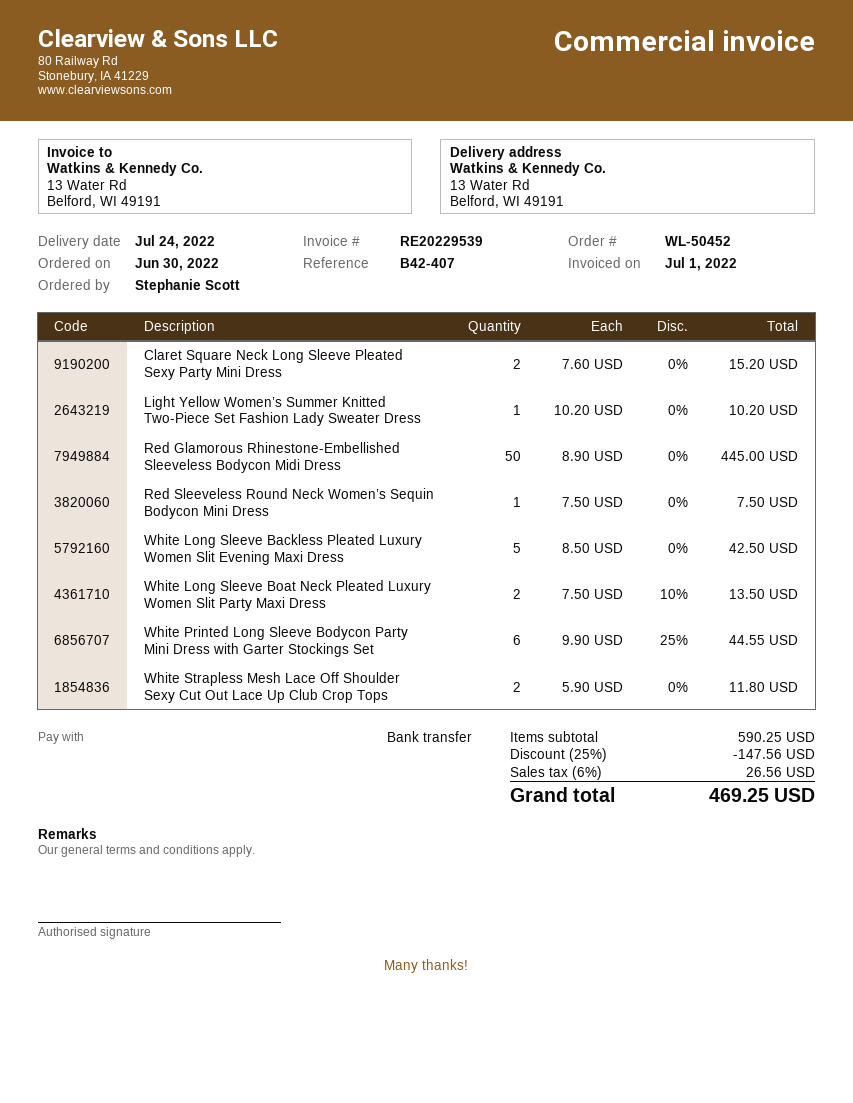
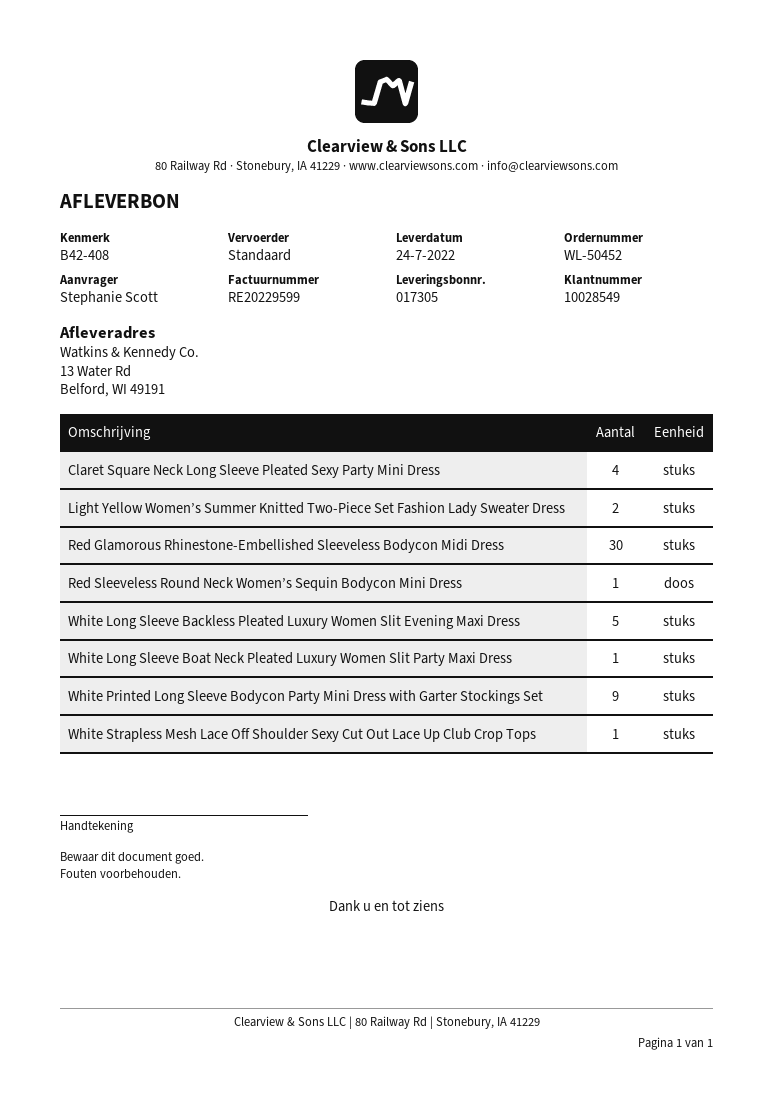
invoice number: RE20229539 -> RE20229599
reference: B42-407 -> B42-408
Claret Square Neck Long Sleeve Pleated Sexy Party Mini Dress: 2 -> 4
Light Yellow Women’s Summer Knitted Two-Piece Set Fashion Lady Sweater Dress: 1 -> 2
Red Glamorous Rhinestone-Embellished Sleeveless Bodycon Midi Dress: 50 -> 30
White Long Sleeve Boat Neck Pleated Luxury Women Slit Party Maxi Dress: 2 -> 1
White Printed Long Sleeve Bodycon Party Mini Dress with Garter Stockings Set: 6 -> 9
White Strapless Mesh Lace Off Shoulder Sexy Cut Out Lace Up Club Crop Tops: 2 -> 1

